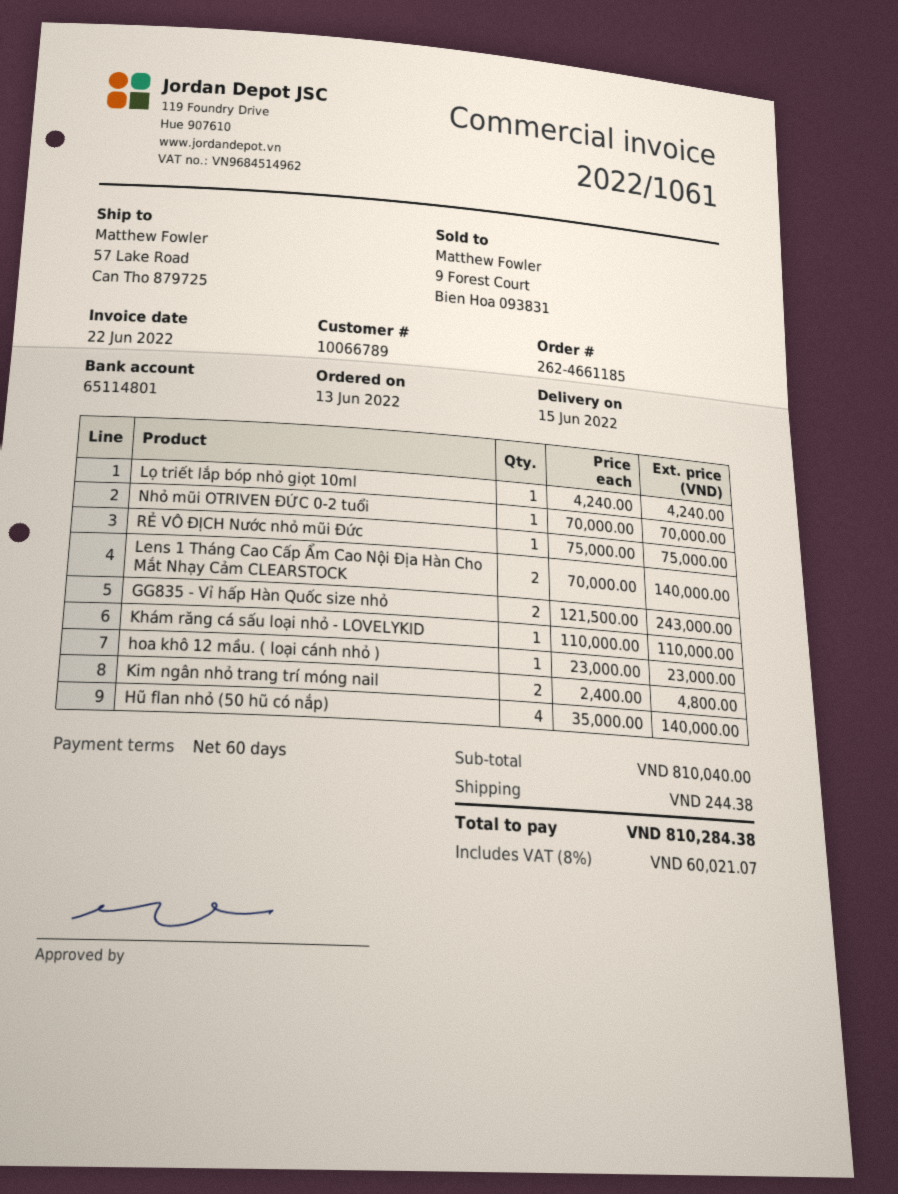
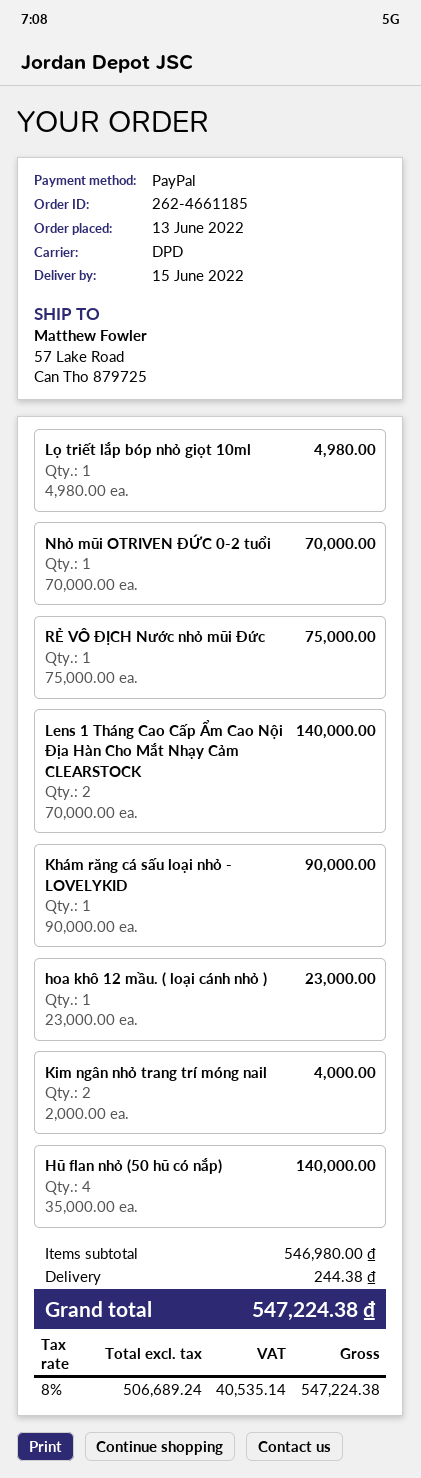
Lọ triết lắp bóp nhỏ giọt 10ml: 1 x 4240.00 = 4240.00 -> 1 x 4980.00 = 4980.00
GG835 - Vỉ hấp Hàn Quốc size nhỏ: 2 x 121500.00 = 243000.00 -> none
Khám răng cá sấu loại nhỏ - LOVELYKID: 1 x 110000.00 = 110000.00 -> 1 x 90000.00 = 90000.00
Kim ngân nhỏ trang trí móng nail: 2 x 2400.00 = 4800.00 -> 2 x 2000.00 = 4000.00
subtotal: 810040.00 -> 546980.00
tax: 8% = 60021.07 -> 8% = 40535.14
total: 810284.38 -> 547224.38

